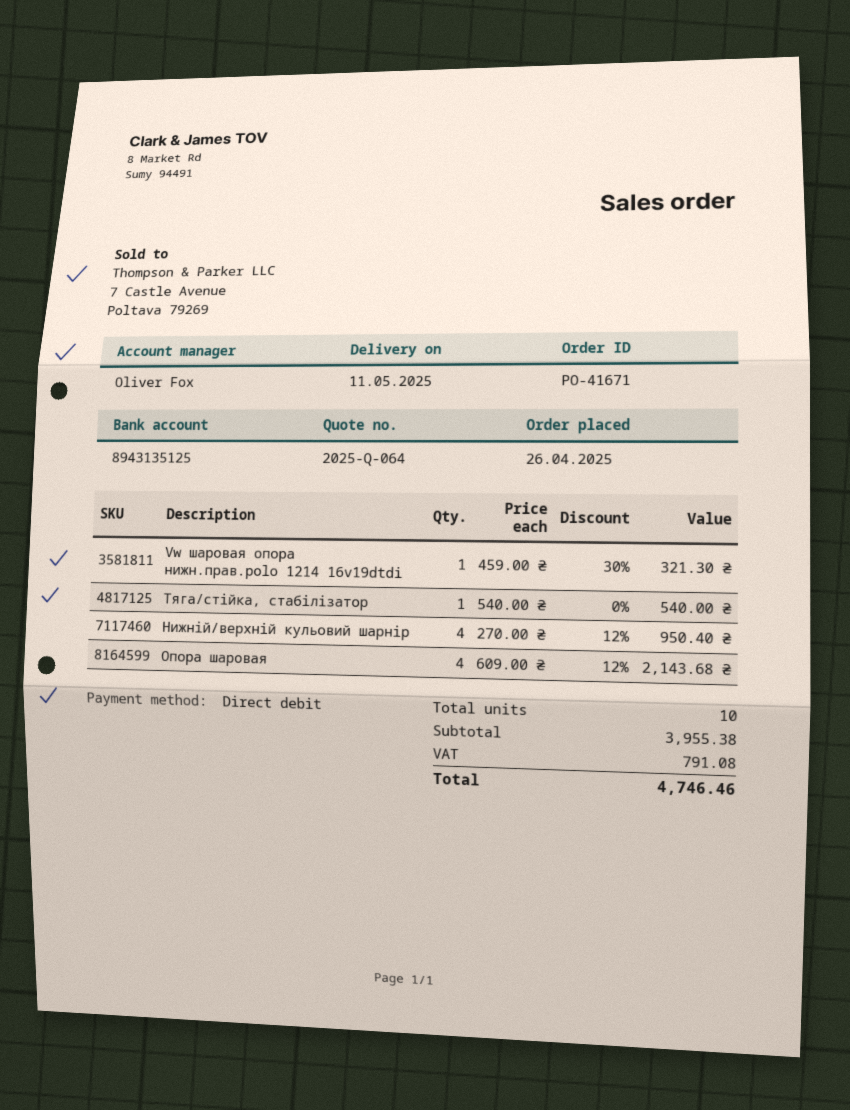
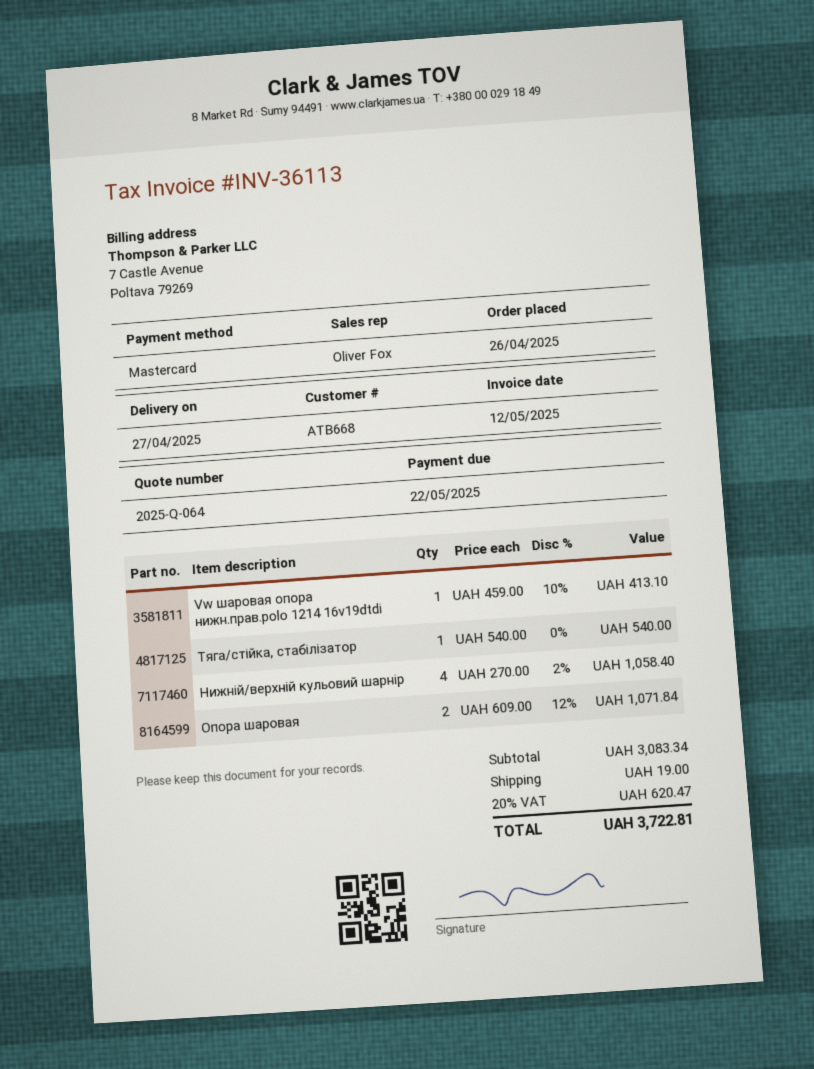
delivery date: 2025-05-11 -> 2025-04-27
payment method: direct debit -> Mastercard
Vw шаровая опора нижн.прав.polo 1214 16v19dtdi: 1 x 459.00 - 30% = 321.30 -> 1 x 459.00 - 10% = 413.10
Нижній/верхній кульовий шарнір: 4 x 270.00 - 12% = 950.40 -> 4 x 270.00 - 2% = 1058.40
Опора шаровая: 4 x 609.00 - 12% = 2143.68 -> 2 x 609.00 - 12% = 1071.84
subtotal: 3955.38 -> 3083.34
shipping: none -> 19.00
tax: 791.08 -> 620.47
total: 4746.46 -> 3722.81

